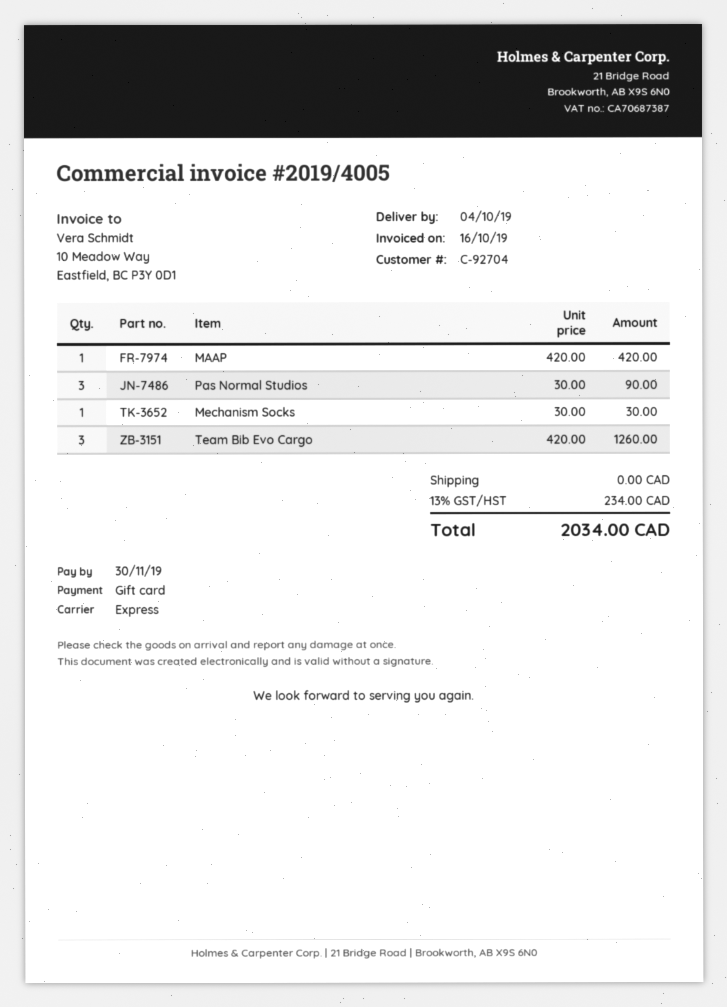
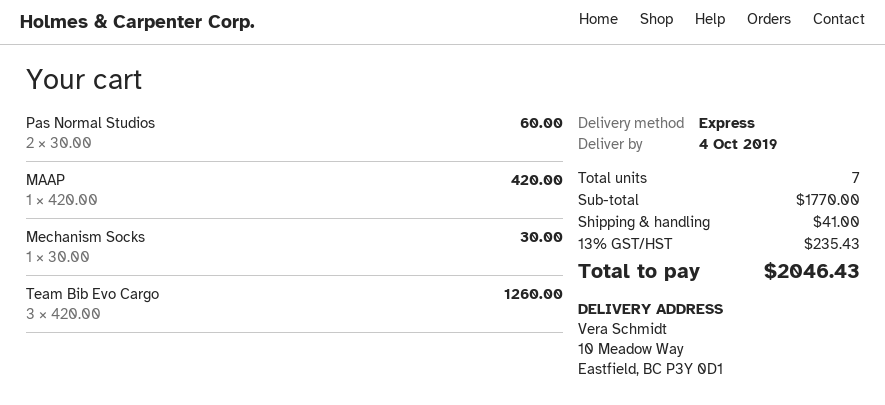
Pas Normal Studios: 3 x 30.00 = 90.00 -> 2 x 30.00 = 60.00
shipping: 0.00 -> 41.00
tax: 13% = 234.00 -> 13% = 235.43
total: 2034.00 -> 2046.43

